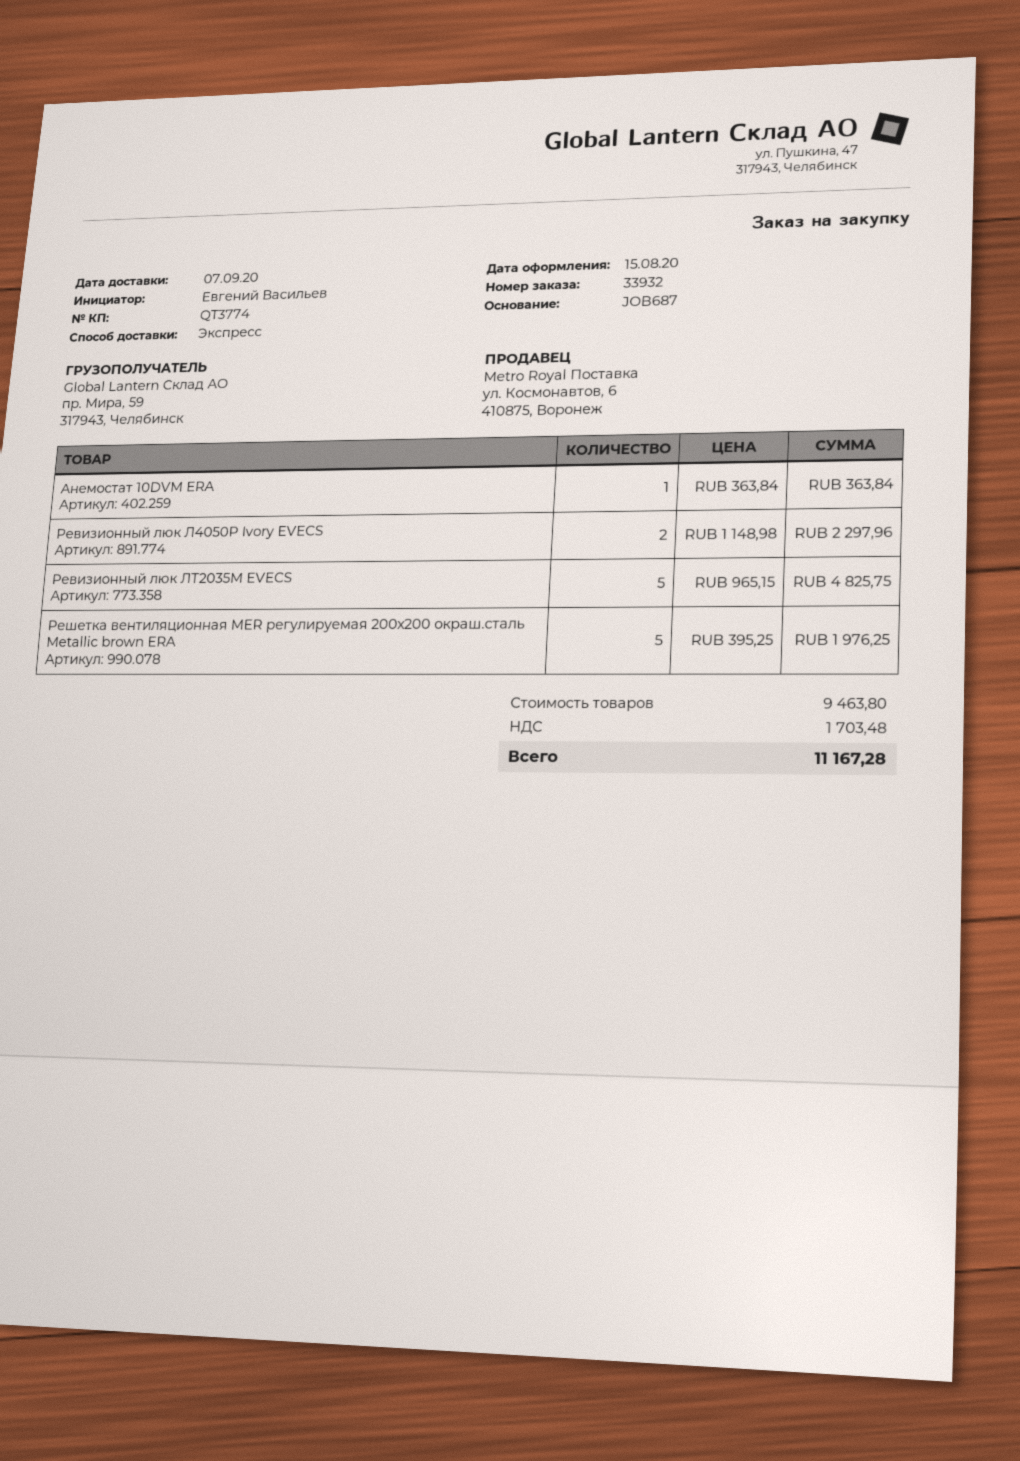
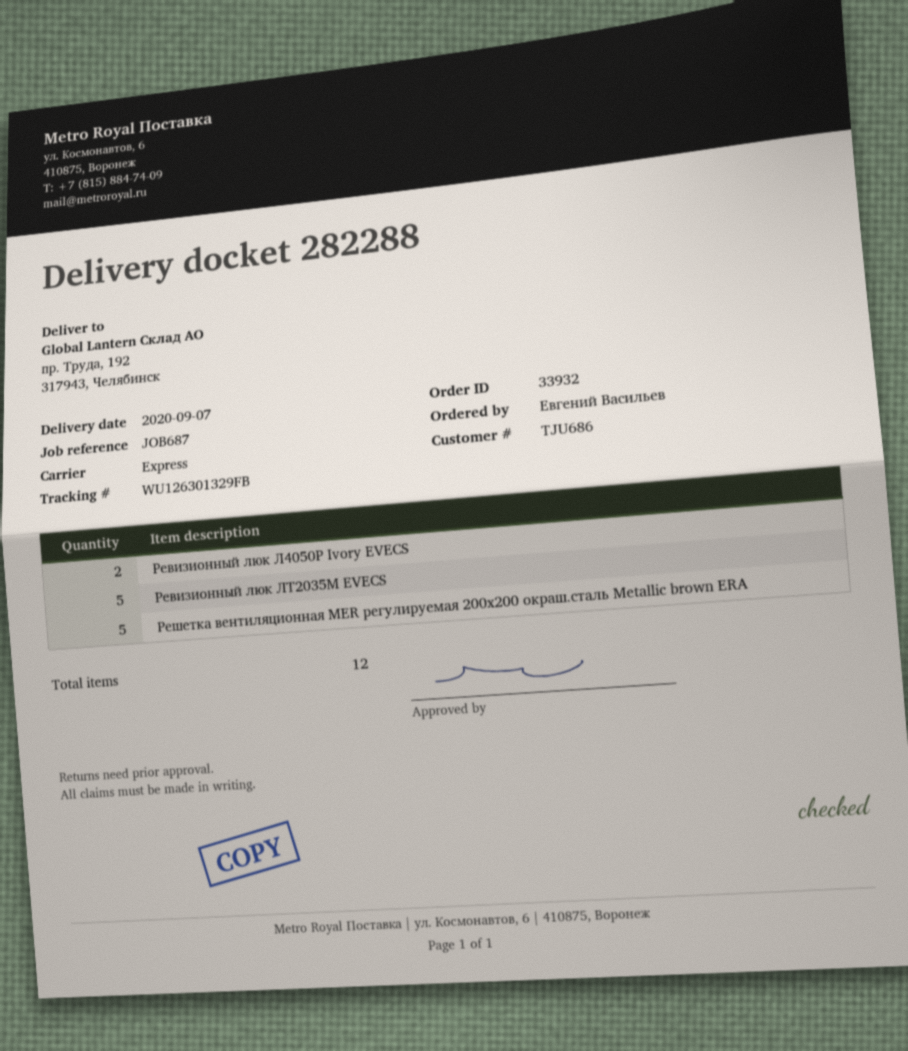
ship to: пр. Мира, 59, 317943, Челябинск -> пр. Труда, 192, 317943, Челябинск
Анемостат 10DVM ERA: 1 -> none

